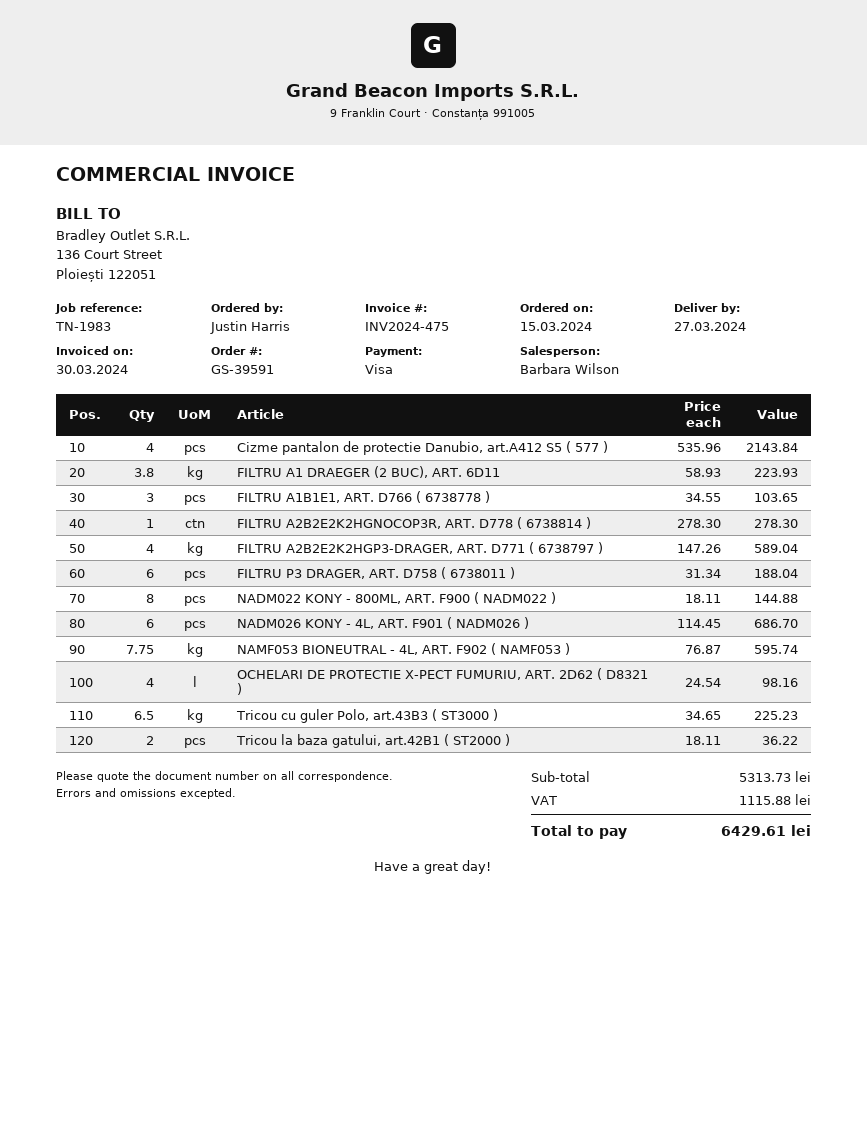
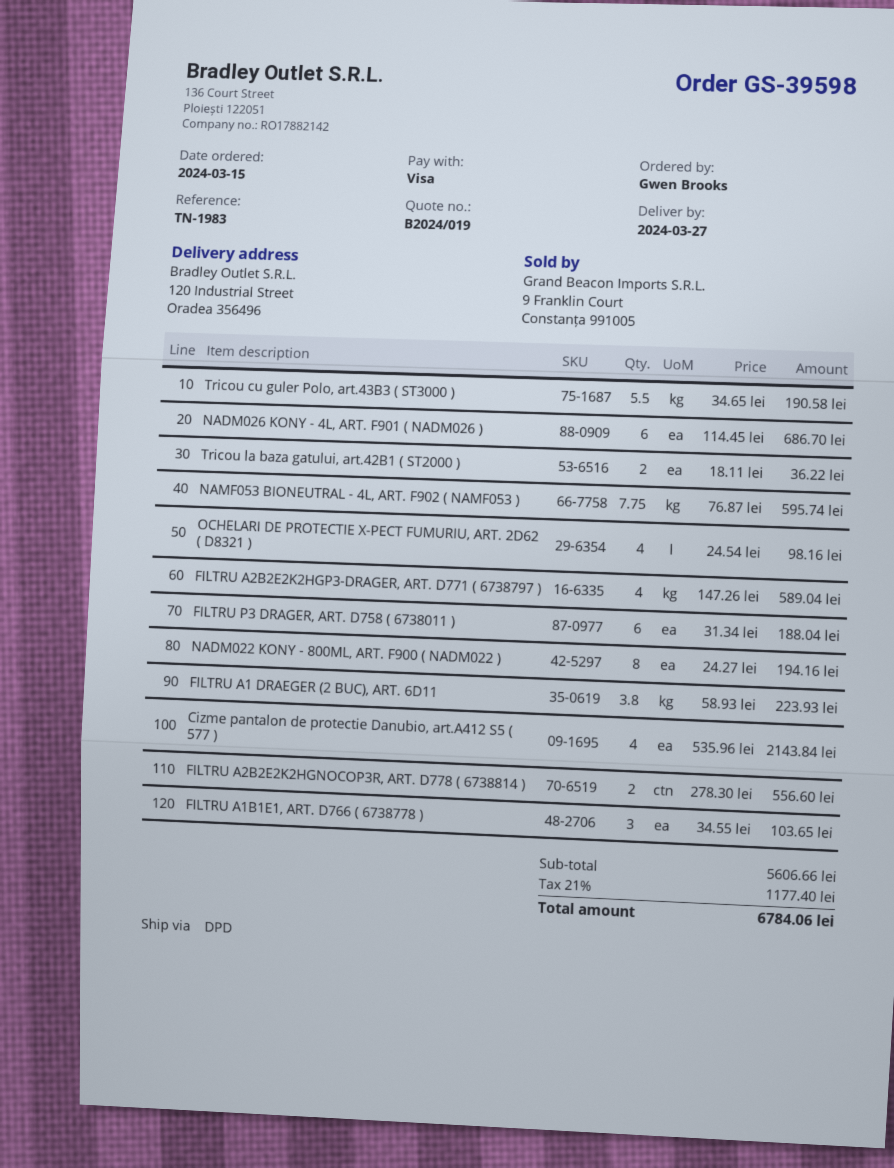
order number: GS-39591 -> GS-39598
ordered by: Justin Harris -> Gwen Brooks
FILTRU A2B2E2K2HGNOCOP3R, ART. D778 ( 6738814 ): 1 x 278.30 = 278.30 -> 2 x 278.30 = 556.60
NADM022 KONY - 800ML, ART. F900 ( NADM022 ): 8 x 18.11 = 144.88 -> 8 x 24.27 = 194.16
Tricou cu guler Polo, art.43B3 ( ST3000 ): 6.5 x 34.65 = 225.23 -> 5.5 x 34.65 = 190.58
subtotal: 5313.73 -> 5606.66
tax: 1115.88 -> 1177.40
total: 6429.61 -> 6784.06

